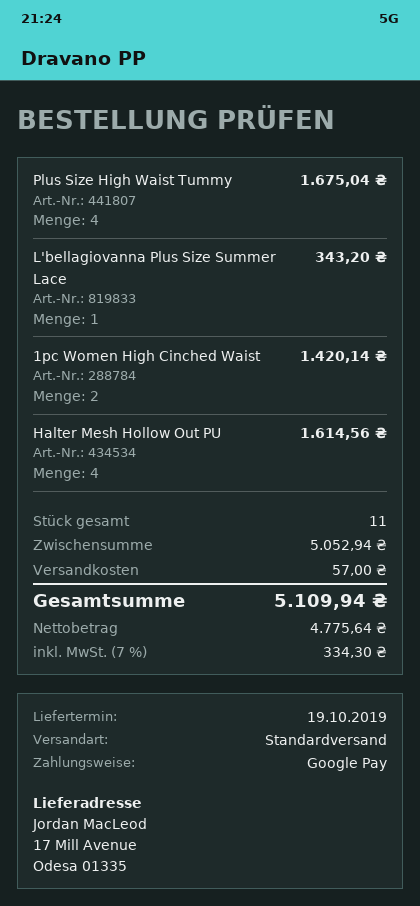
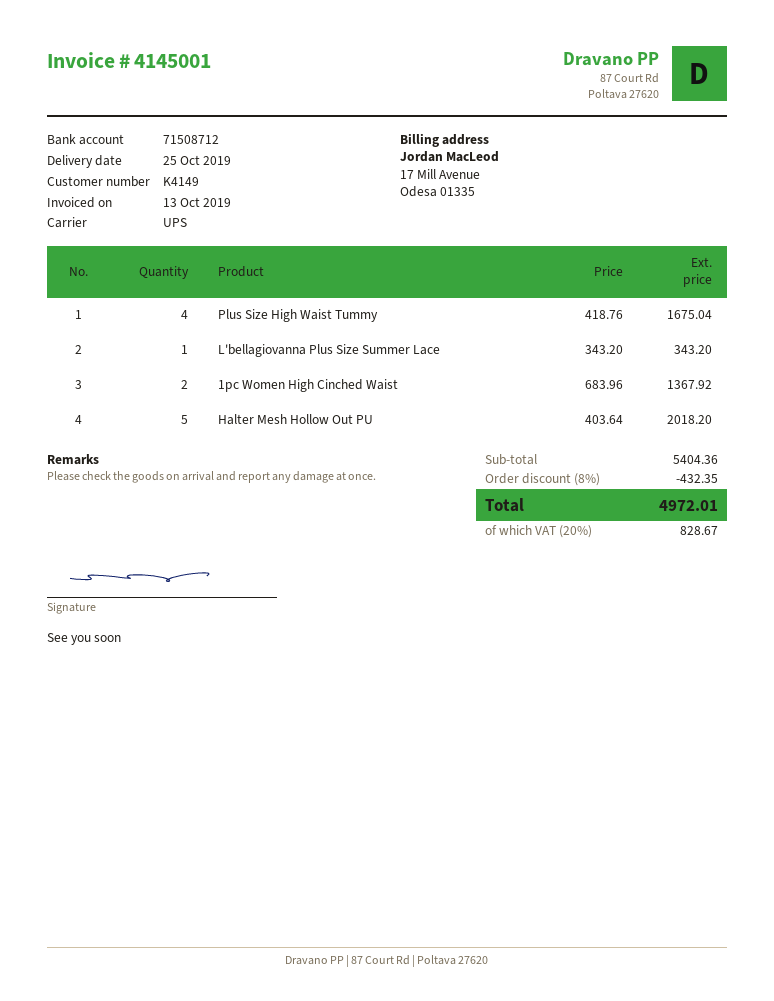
delivery date: 2019-10-19 -> 2019-10-25
shipping method: standard -> UPS
1pc Women High Cinched Waist: 2 for 1420.14 -> 2 for 1367.92
Halter Mesh Hollow Out PU: 4 for 1614.56 -> 5 for 2018.20
subtotal: 5052.94 -> 5404.36
discount: none -> 8% = 432.35
shipping: 57.00 -> none
tax: 7% = 334.30 -> 20% = 828.67
total: 5109.94 -> 4972.01

